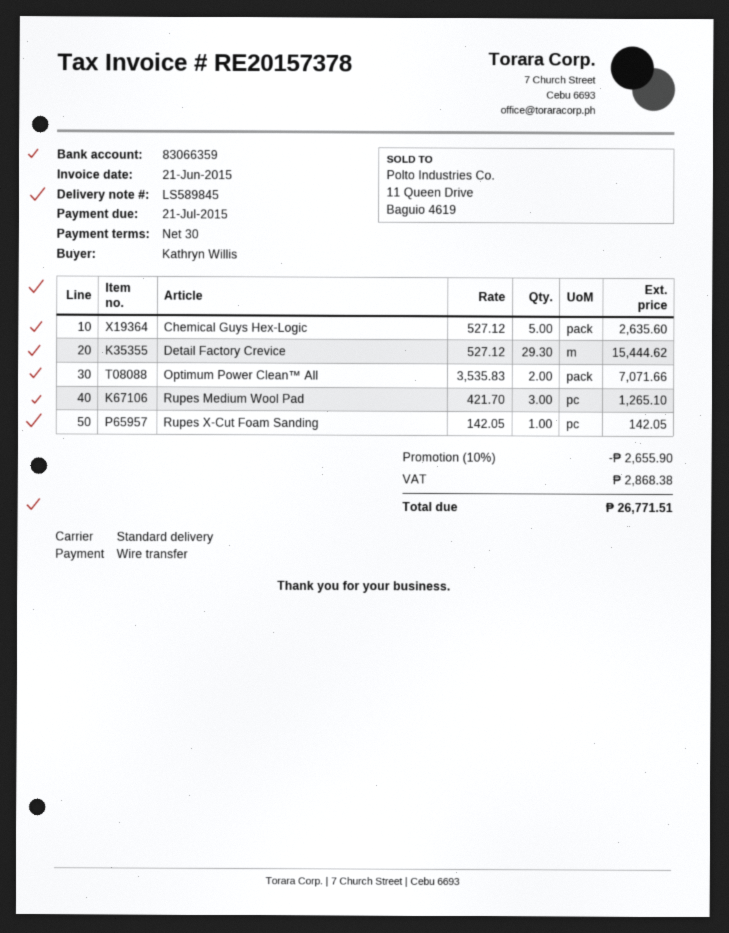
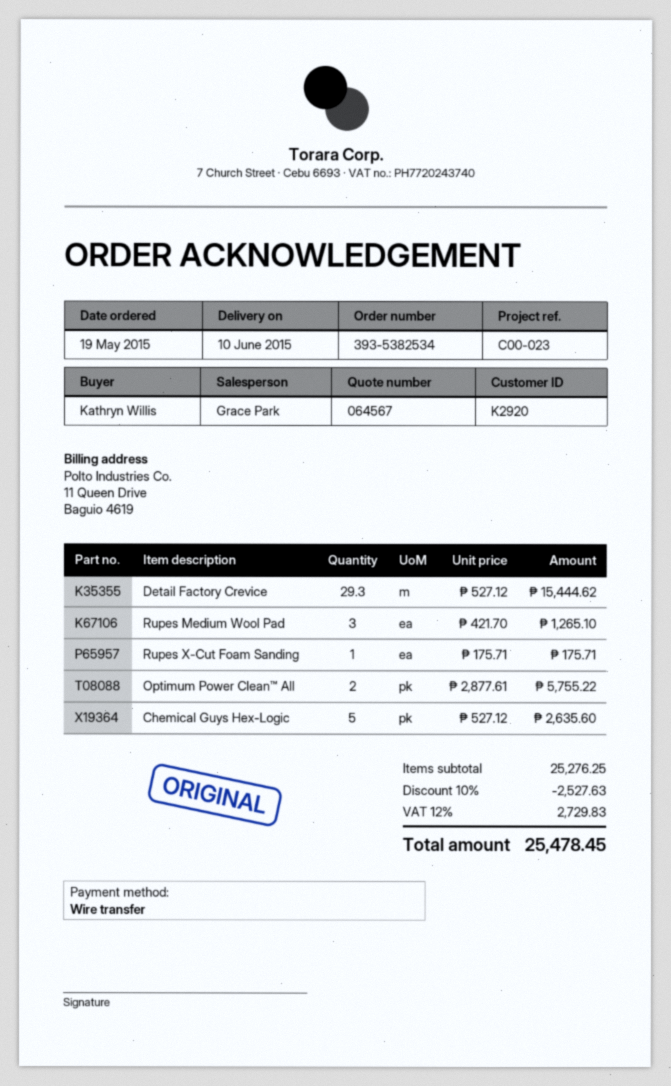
Optimum Power Clean™ All: 2 x 3535.83 = 7071.66 -> 2 x 2877.61 = 5755.22
Rupes X-Cut Foam Sanding: 1 x 142.05 = 142.05 -> 1 x 175.71 = 175.71
discount: 10% = 2655.90 -> 10% = 2527.63
tax: 2868.38 -> 2729.83
total: 26771.51 -> 25478.45

